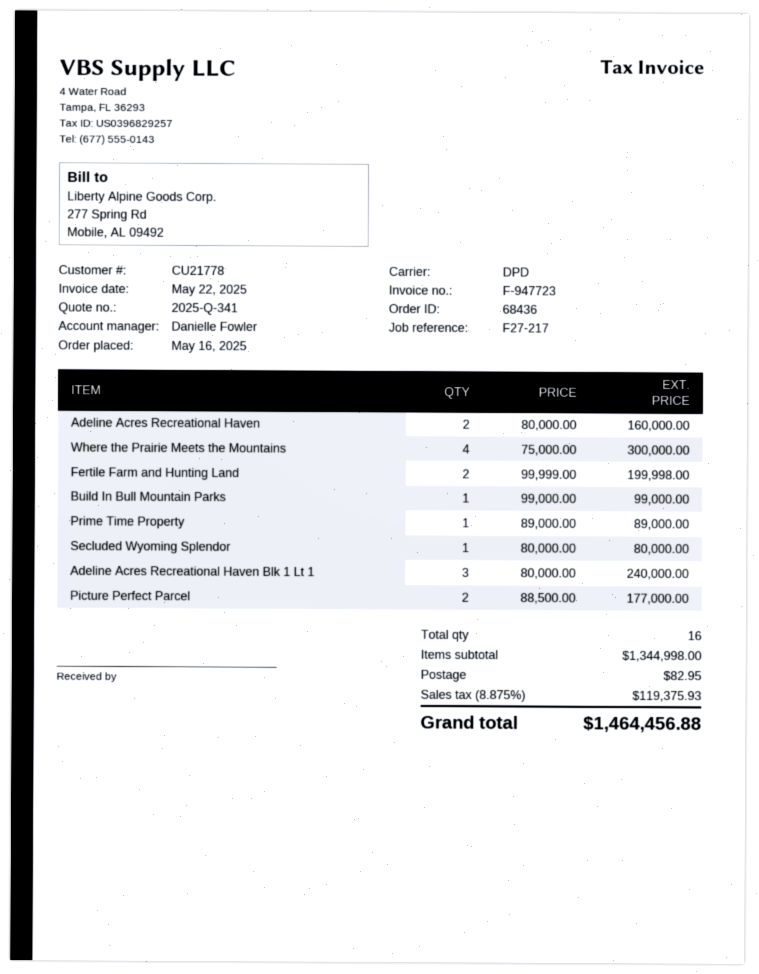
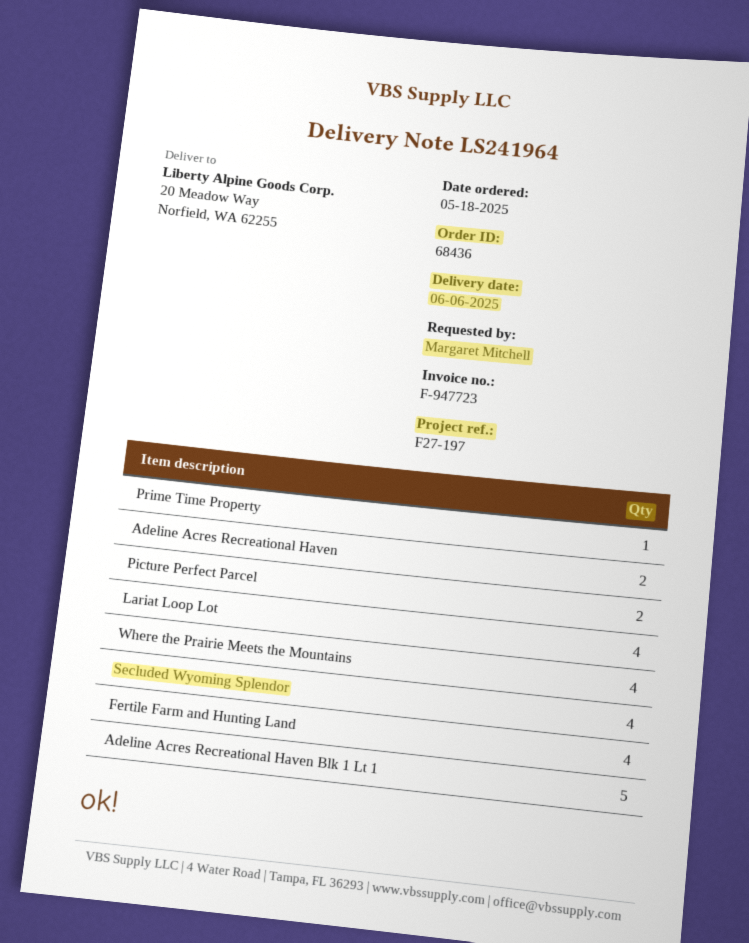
order date: 2025-05-16 -> 2025-05-18
reference: F27-217 -> F27-197
Fertile Farm and Hunting Land: 2 -> 4
Build In Bull Mountain Parks: 1 -> none
Secluded Wyoming Splendor: 1 -> 4
Adeline Acres Recreational Haven Blk 1 Lt 1: 3 -> 5
Lariat Loop Lot: none -> 4

